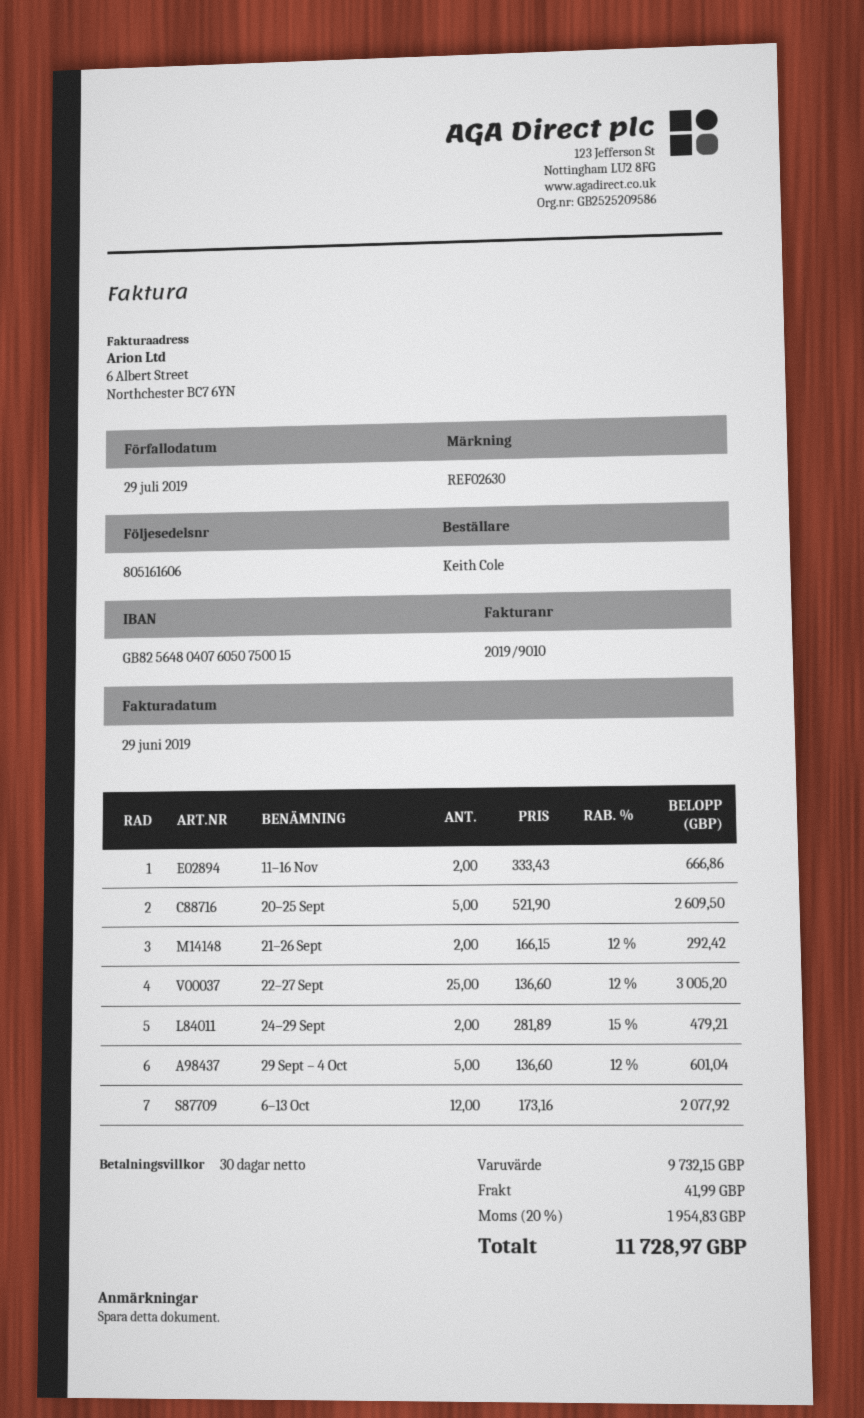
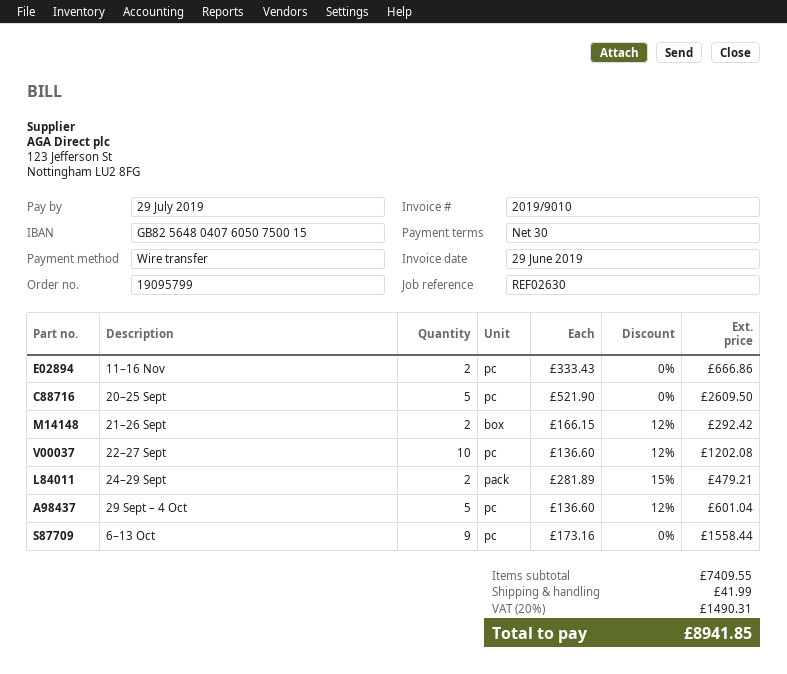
22–27 Sept: 25 x 136.60 - 12% = 3005.20 -> 10 x 136.60 - 12% = 1202.08
6–13 Oct: 12 x 173.16 = 2077.92 -> 9 x 173.16 = 1558.44
subtotal: 9732.15 -> 7409.55
tax: 20% = 1954.83 -> 20% = 1490.31
total: 11728.97 -> 8941.85

